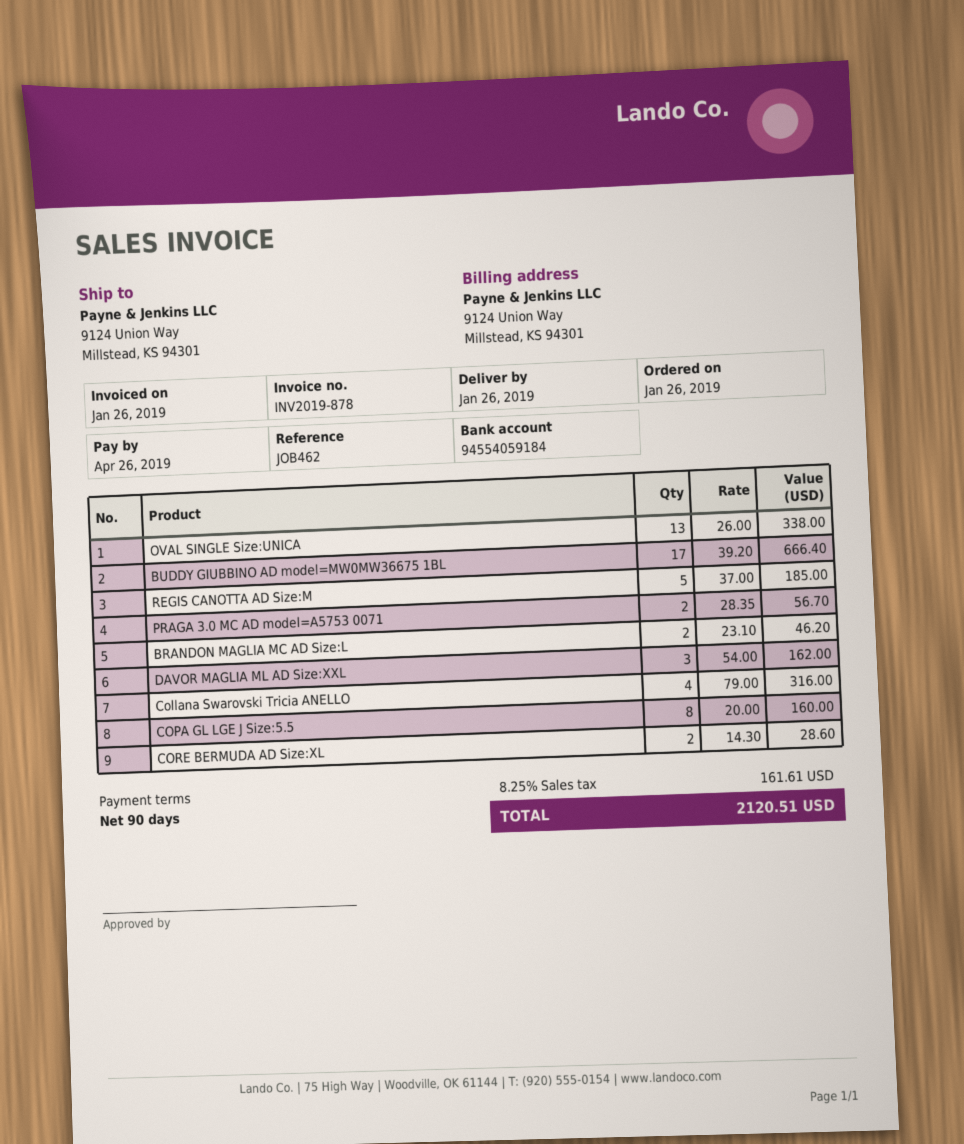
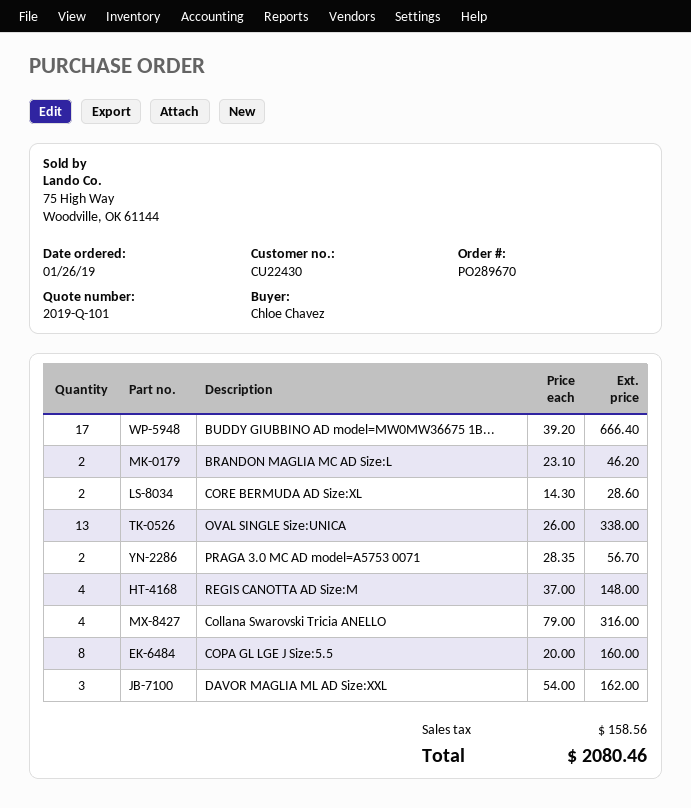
REGIS CANOTTA AD Size:M: 5 x 37.00 = 185.00 -> 4 x 37.00 = 148.00
tax: 161.61 -> 158.56
total: 2120.51 -> 2080.46

